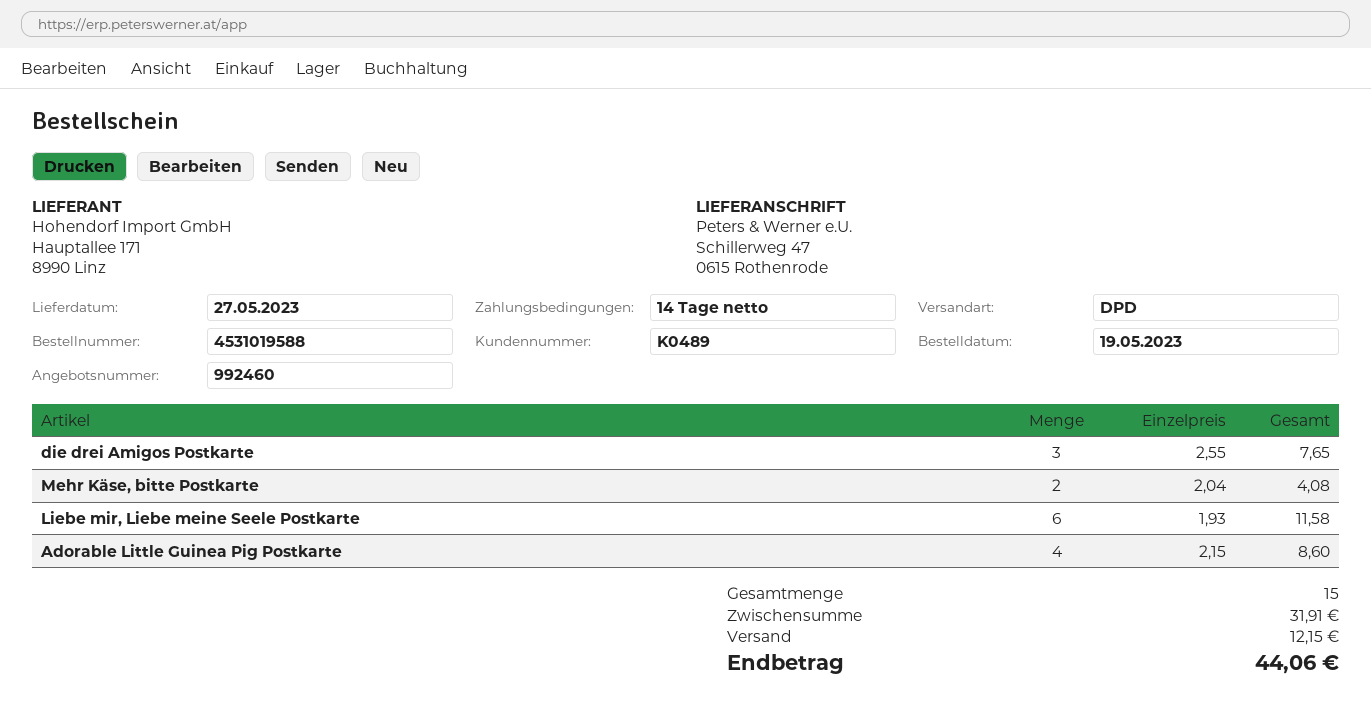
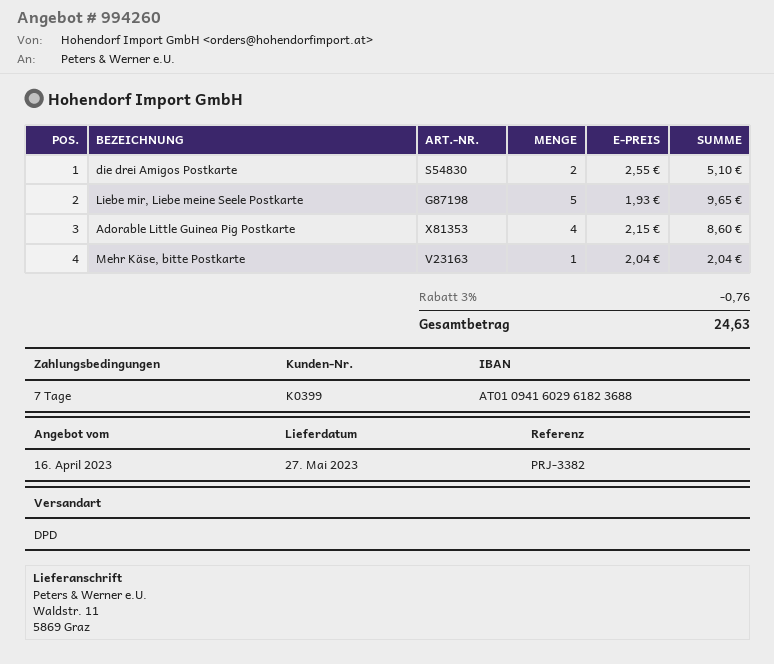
quote number: 992460 -> 994260
payment terms: 14 days -> 7 days
customer number: K0489 -> K0399
ship to: Schillerweg 47, 0615 Rothenrode -> Waldstr. 11, 5869 Graz
die drei Amigos Postkarte: 3 x 2.55 = 7.65 -> 2 x 2.55 = 5.10
Mehr Käse, bitte Postkarte: 2 x 2.04 = 4.08 -> 1 x 2.04 = 2.04
Liebe mir, Liebe meine Seele Postkarte: 6 x 1.93 = 11.58 -> 5 x 1.93 = 9.65
discount: none -> 3% = 0.76
shipping: 12.15 -> none
total: 44.06 -> 24.63

